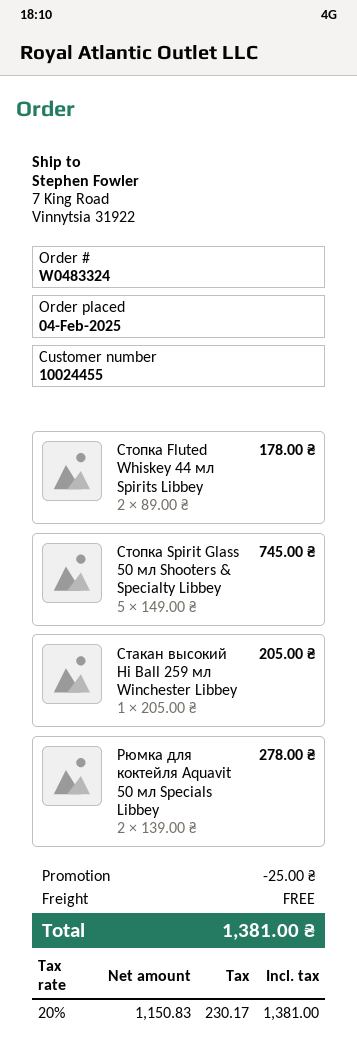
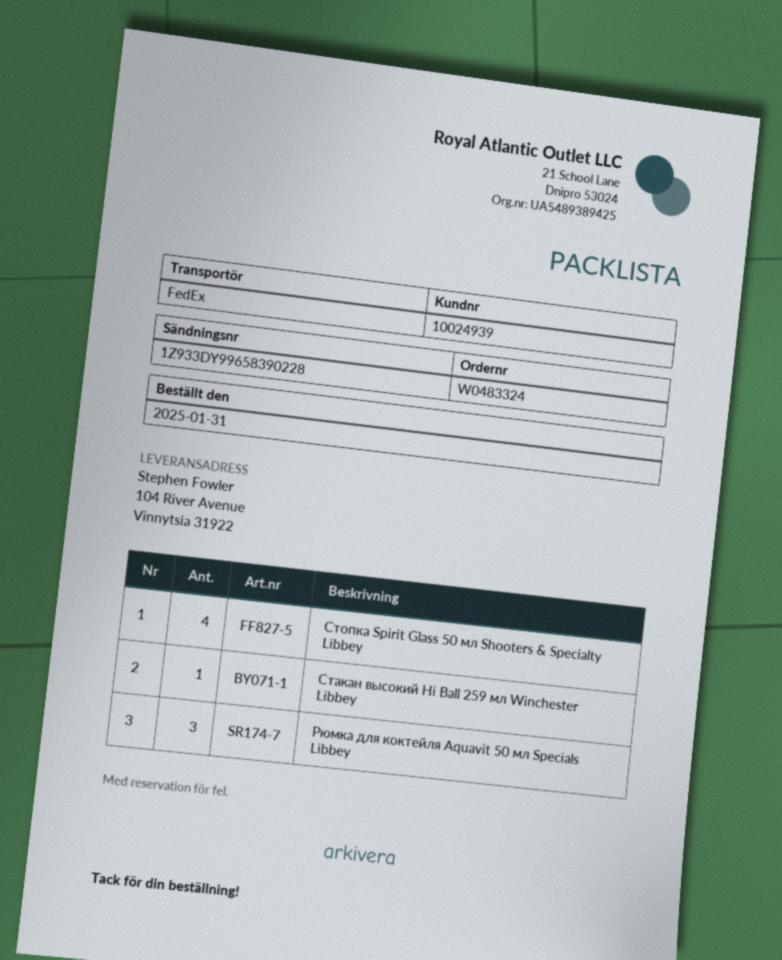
order date: 2025-02-04 -> 2025-01-31
customer number: 10024455 -> 10024939
ship to: 7 King Road, Vinnytsia 31922 -> 104 River Avenue, Vinnytsia 31922
Стопка Fluted Whiskey 44 мл Spirits Libbey: 2 -> none
Стопка Spirit Glass 50 мл Shooters & Specialty Libbey: 5 -> 4
Рюмка для коктейля Aquavit 50 мл Specials Libbey: 2 -> 3

